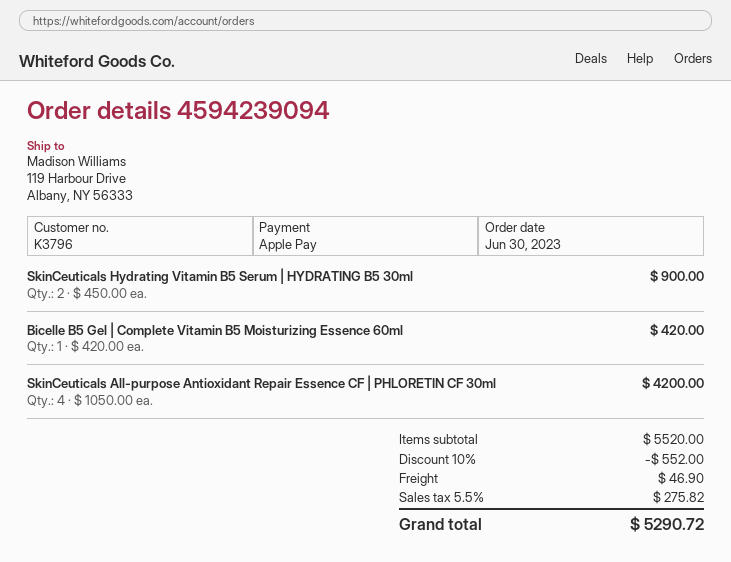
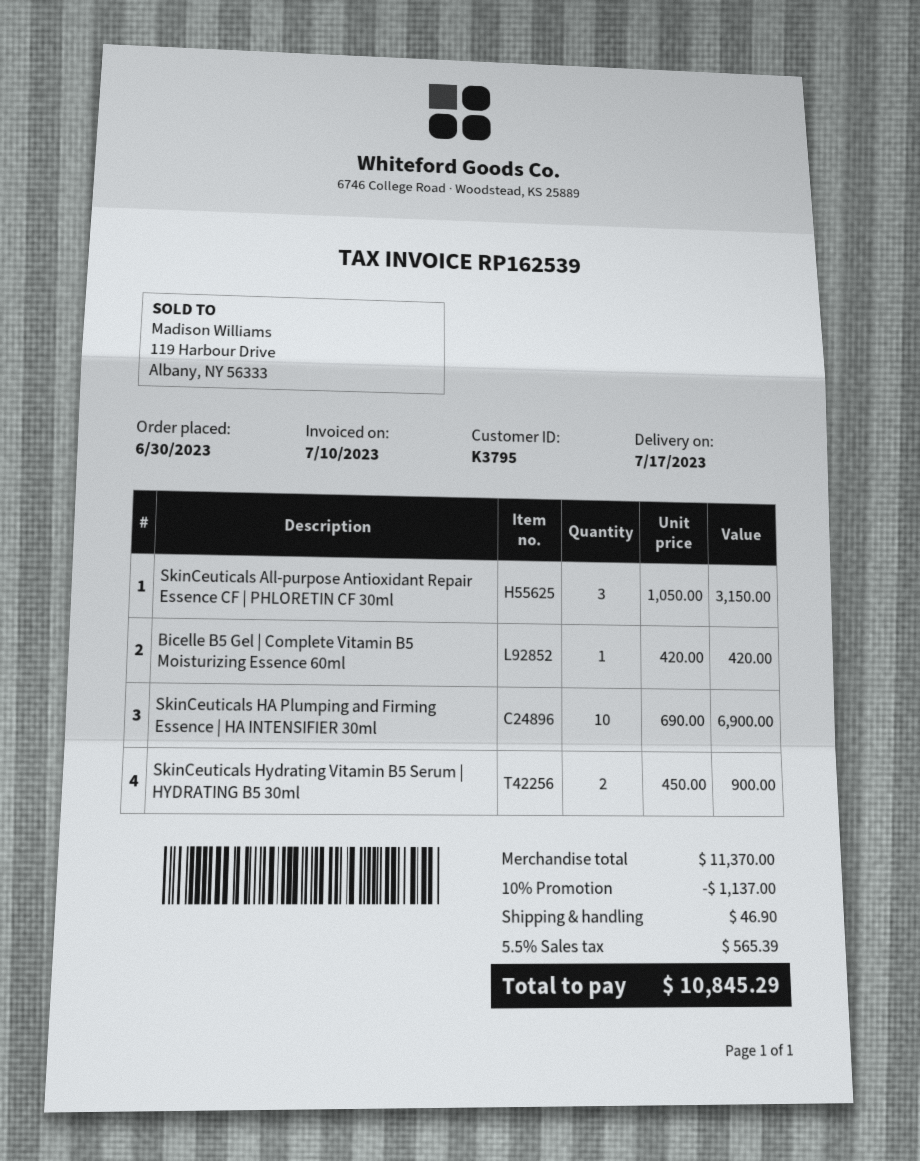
customer number: K3796 -> K3795
SkinCeuticals All-purpose Antioxidant Repair Essence CF | PHLORETIN CF 30ml: 4 x 1050.00 = 4200.00 -> 3 x 1050.00 = 3150.00
SkinCeuticals HA Plumping and Firming Essence | HA INTENSIFIER 30ml: none -> 10 x 690.00 = 6900.00
subtotal: 5520.00 -> 11370.00
discount: 10% = 552.00 -> 10% = 1137.00
tax: 5.5% = 275.82 -> 5.5% = 565.39
total: 5290.72 -> 10845.29

